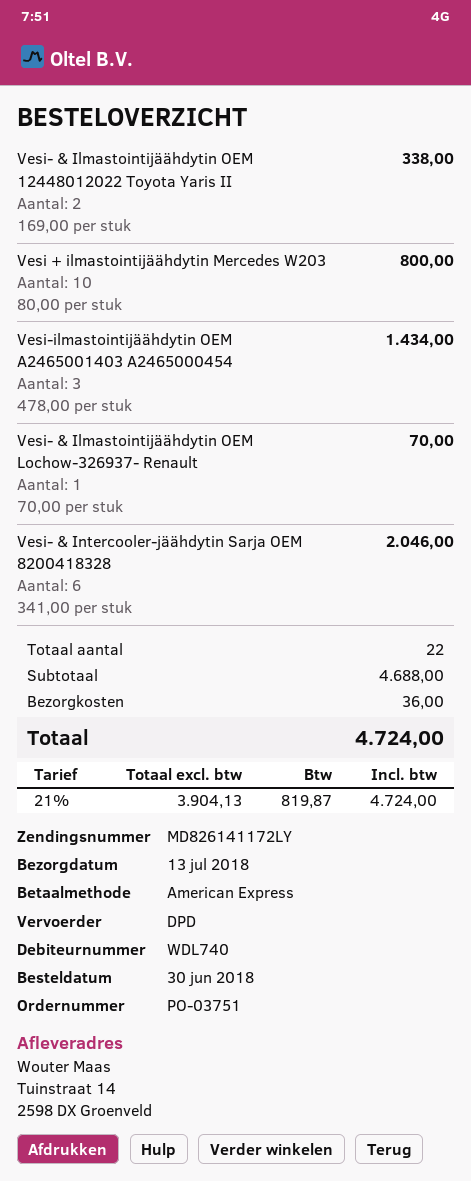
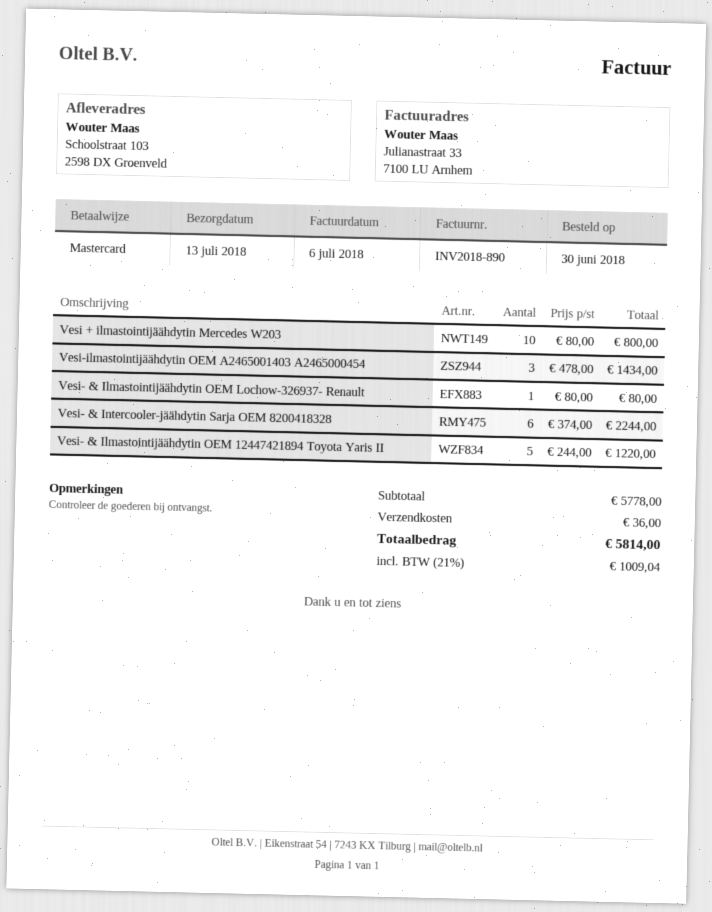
payment method: American Express -> Mastercard
ship to: Tuinstraat 14, 2598 DX Groenveld -> Schoolstraat 103, 2598 DX Groenveld
Vesi- & Ilmastointijäähdytin OEM 12448012022 Toyota Yaris II: 2 x 169.00 = 338.00 -> none
Vesi- & Ilmastointijäähdytin OEM Lochow-326937- Renault: 1 x 70.00 = 70.00 -> 1 x 80.00 = 80.00
Vesi- & Intercooler-jäähdytin Sarja OEM 8200418328: 6 x 341.00 = 2046.00 -> 6 x 374.00 = 2244.00
Vesi- & Ilmastointijäähdytin OEM 12447421894 Toyota Yaris II: none -> 5 x 244.00 = 1220.00
subtotal: 4688.00 -> 5778.00
tax: 21% = 819.87 -> 21% = 1009.04
total: 4724.00 -> 5814.00

